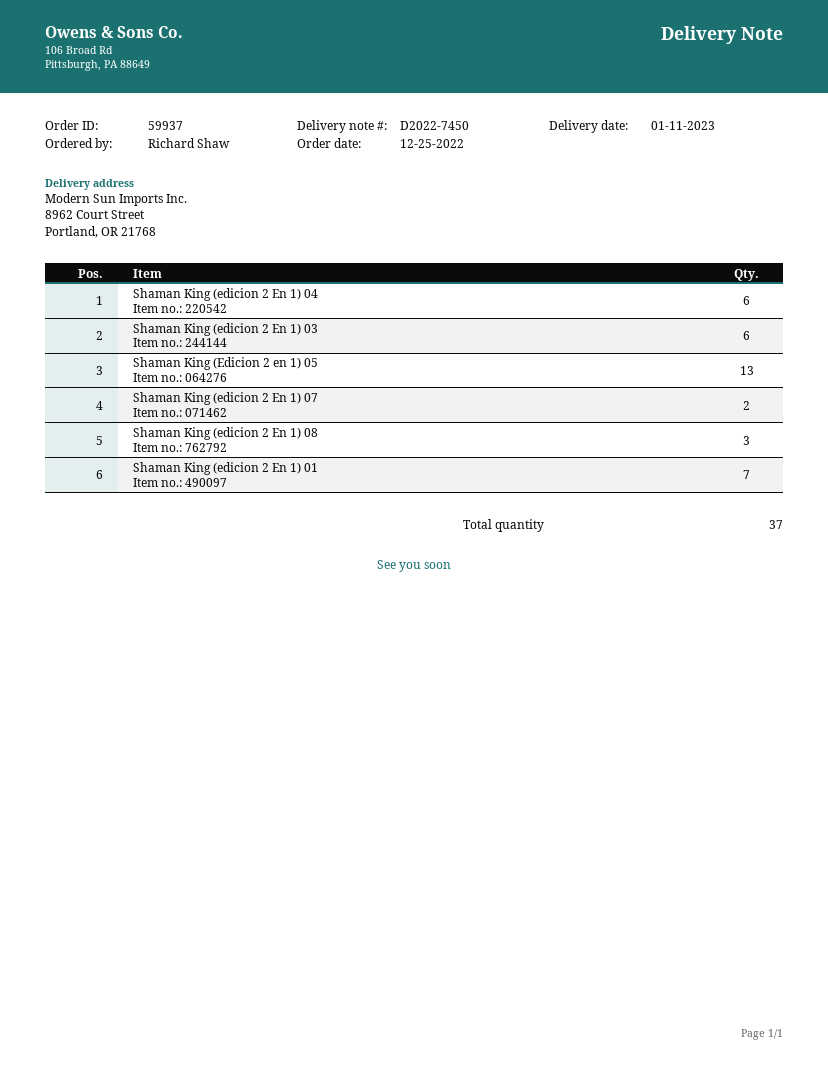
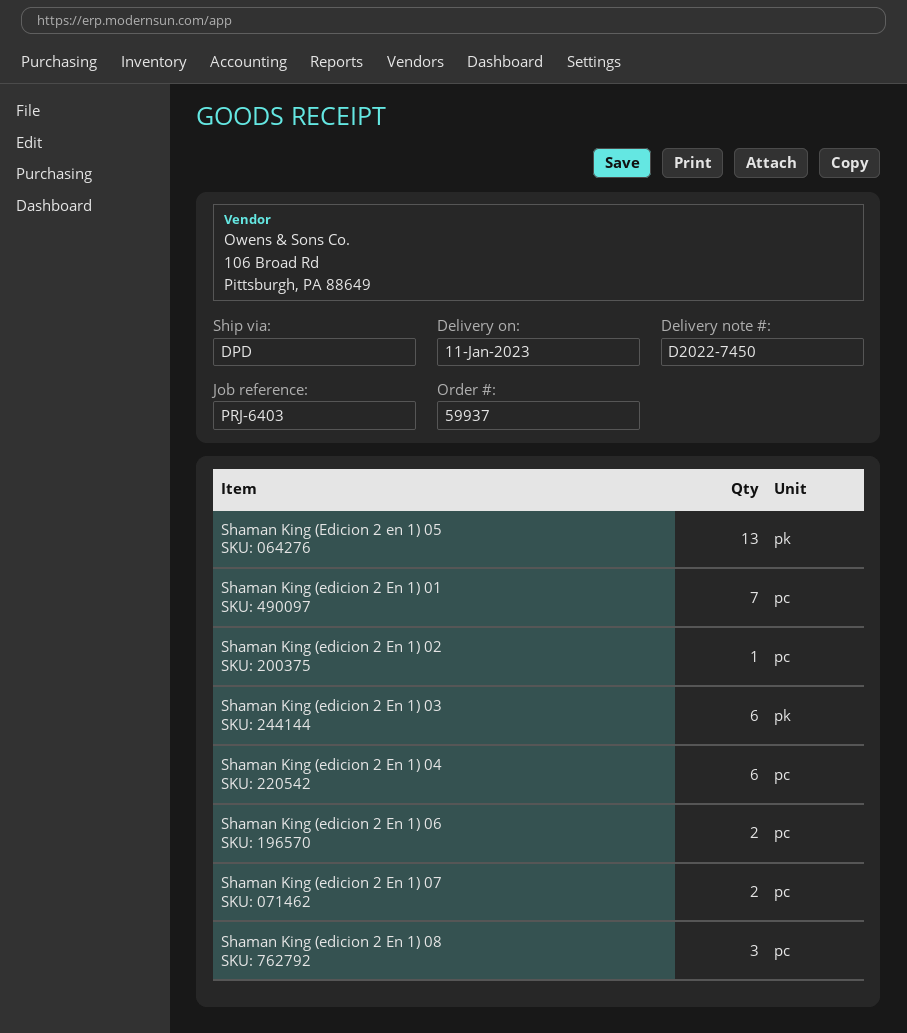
Shaman King (edicion 2 En 1) 02: none -> 1
Shaman King (edicion 2 En 1) 06: none -> 2

